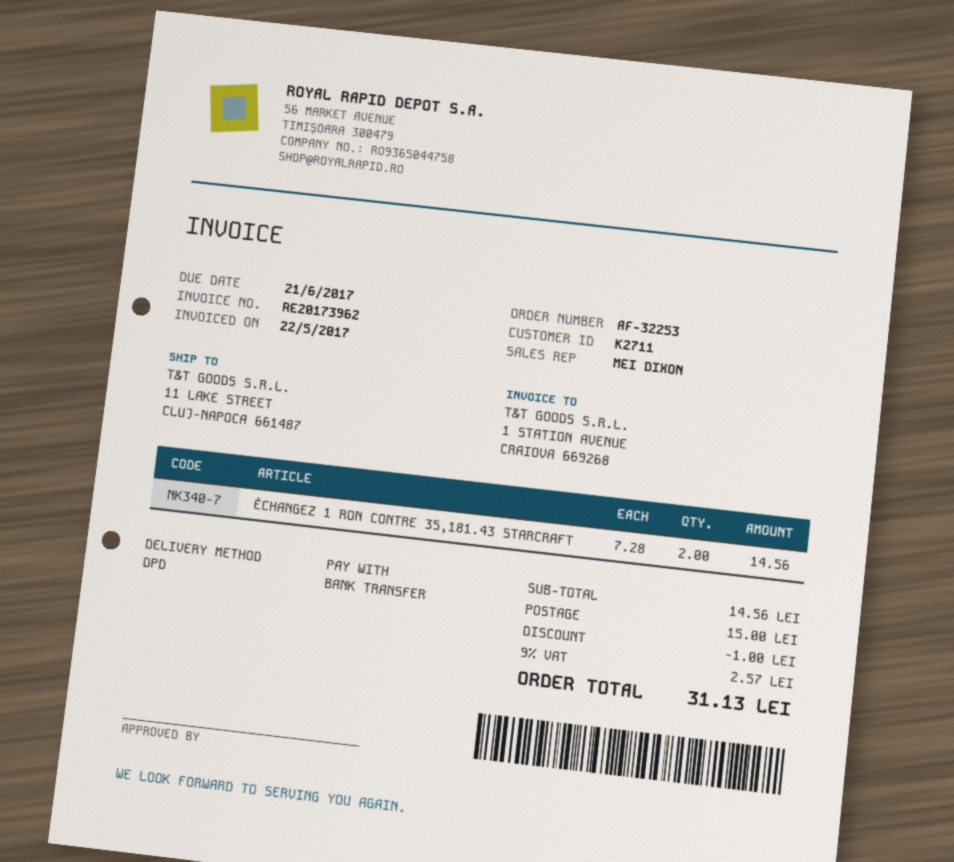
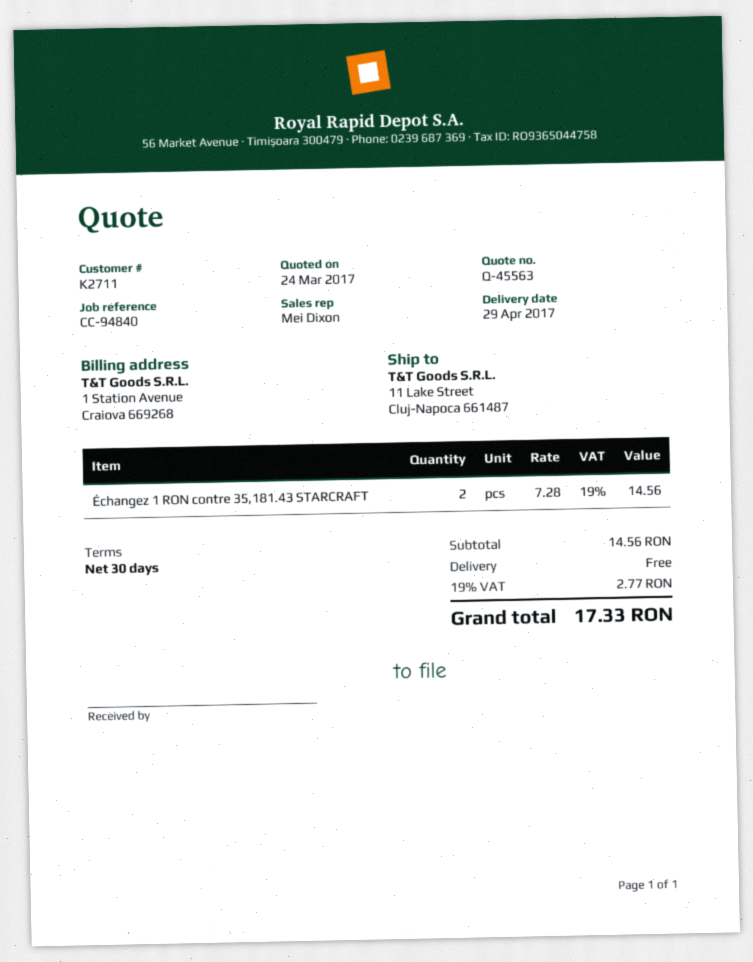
discount: 1.00 -> none
shipping: 15.00 -> 0.00
tax: 9% = 2.57 -> 19% = 2.77
total: 31.13 -> 17.33

